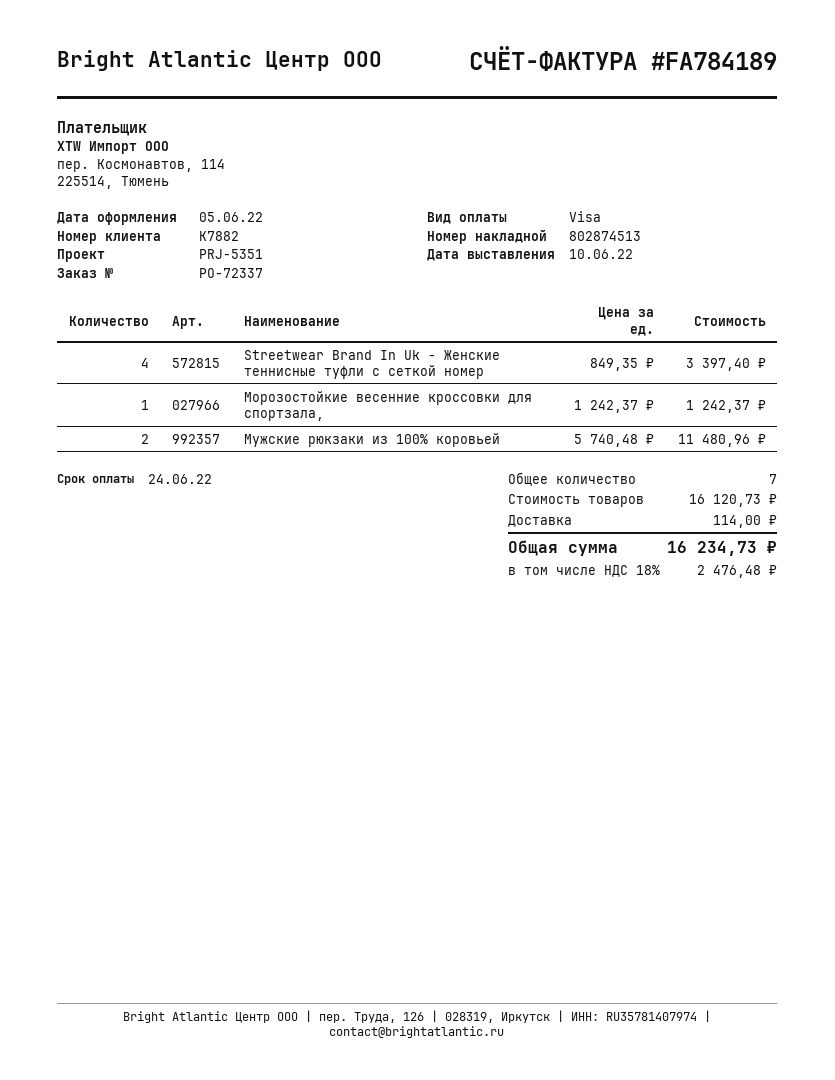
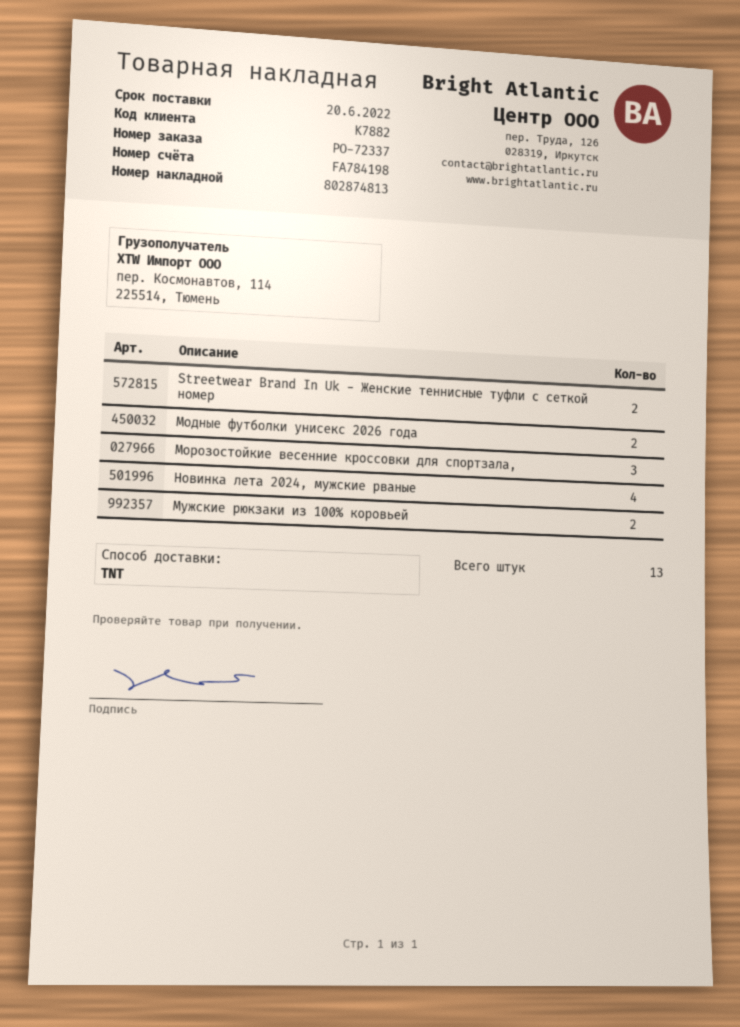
delivery note number: 802874513 -> 802874813
invoice number: FA784189 -> FA784198
Streetwear Brand In Uk - Женские теннисные туфли с сеткой номер: 4 -> 2
Морозостойкие весенние кроссовки для спортзала,: 1 -> 3
Модные футболки унисекс 2026 года: none -> 2
Новинка лета 2024, мужские рваные: none -> 4
total quantity: 7 -> 13

